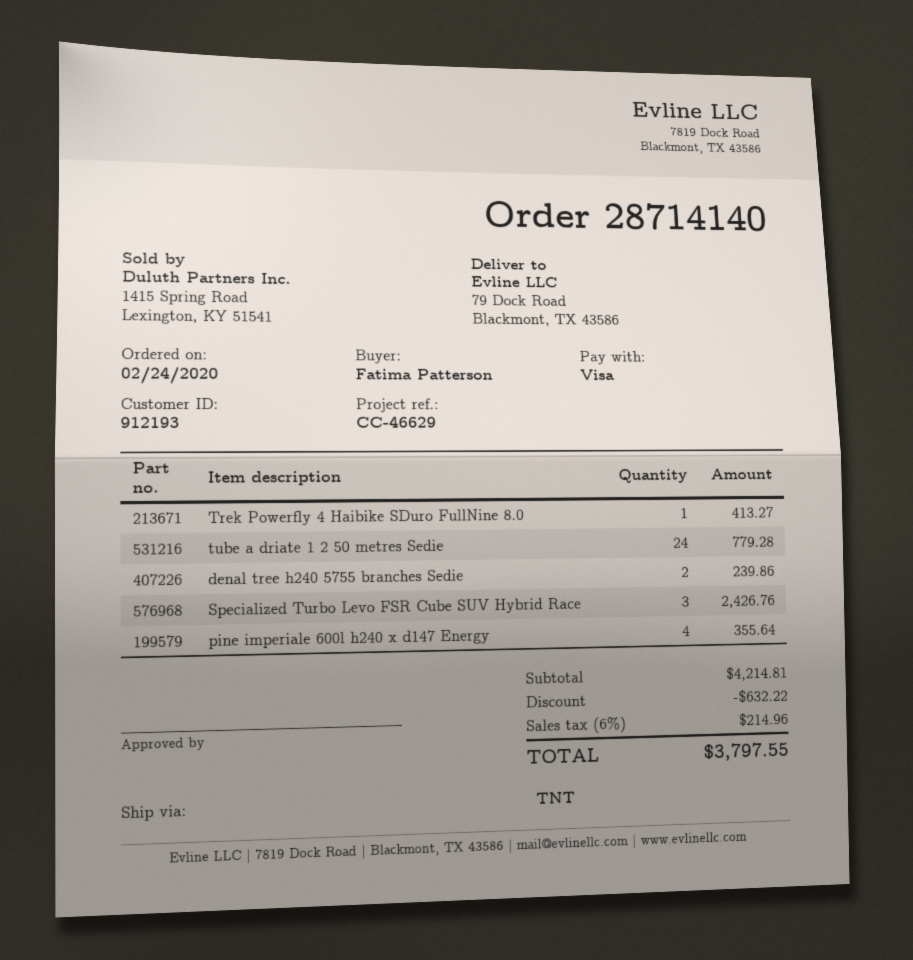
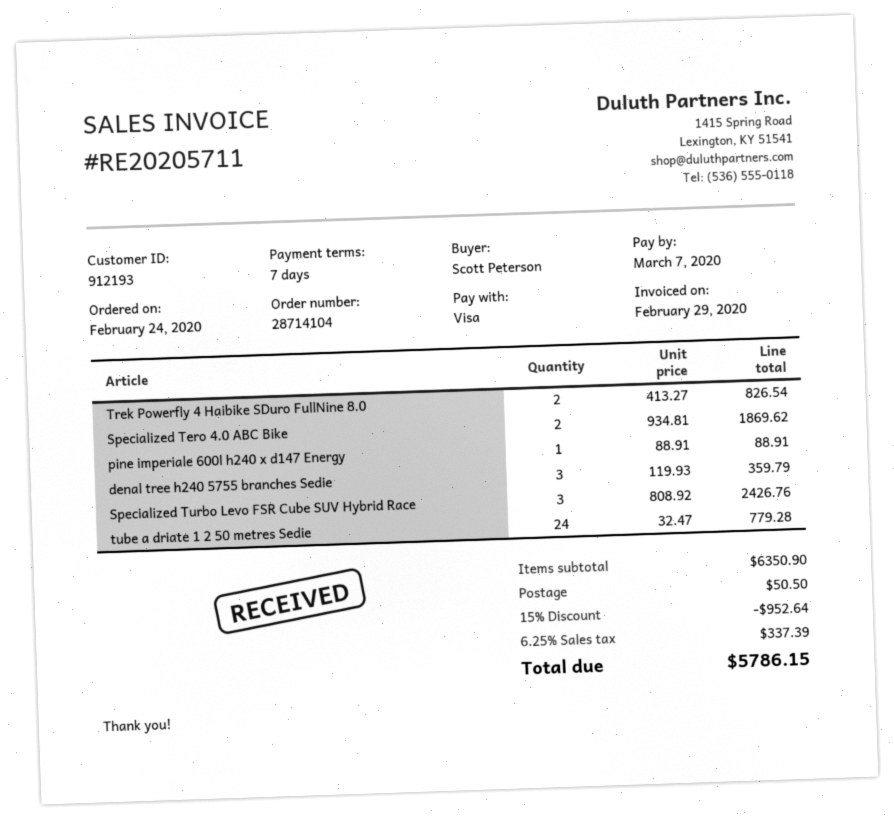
order number: 28714140 -> 28714104
ordered by: Fatima Patterson -> Scott Peterson
Trek Powerfly 4 Haibike SDuro FullNine 8.0: 1 for 413.27 -> 2 for 826.54
denal tree h240 5755 branches Sedie: 2 for 239.86 -> 3 for 359.79
pine imperiale 600l h240 x d147 Energy: 4 for 355.64 -> 1 for 88.91
Specialized Tero 4.0 ABC Bike: none -> 2 for 1869.62
subtotal: 4214.81 -> 6350.90
discount: 632.22 -> 952.64
shipping: none -> 50.50
tax: 6% = 214.96 -> 6.25% = 337.39
total: 3797.55 -> 5786.15

